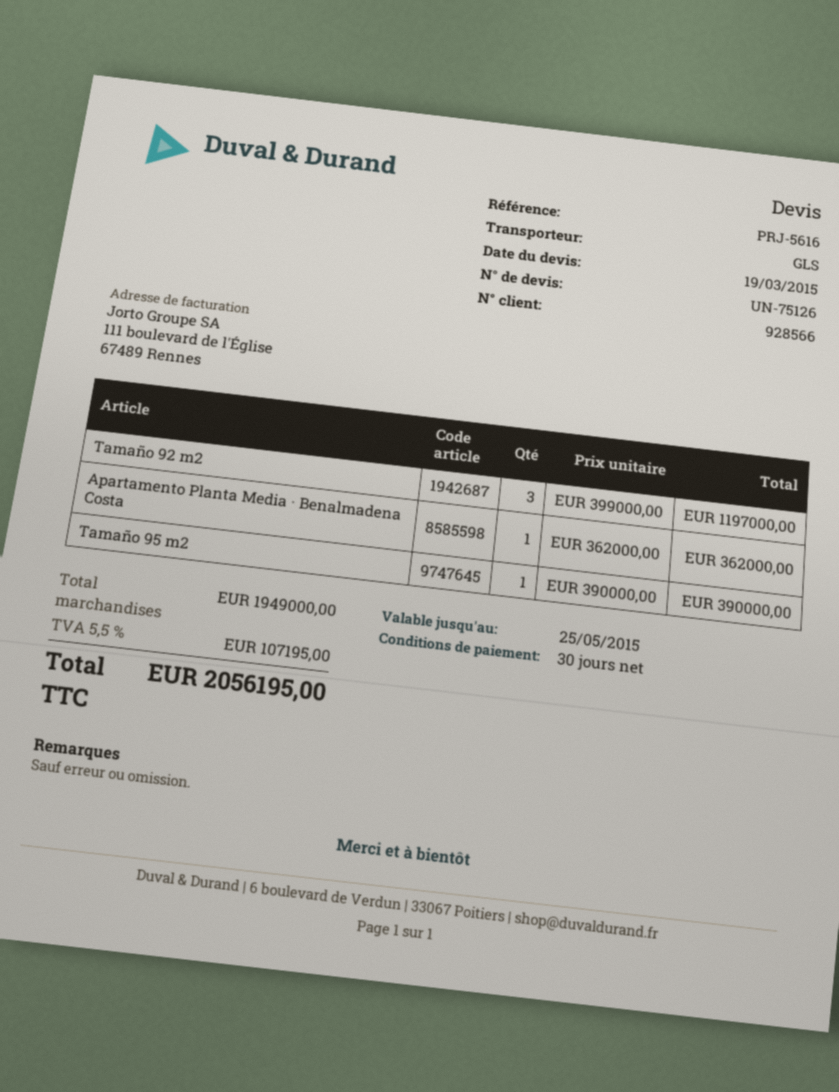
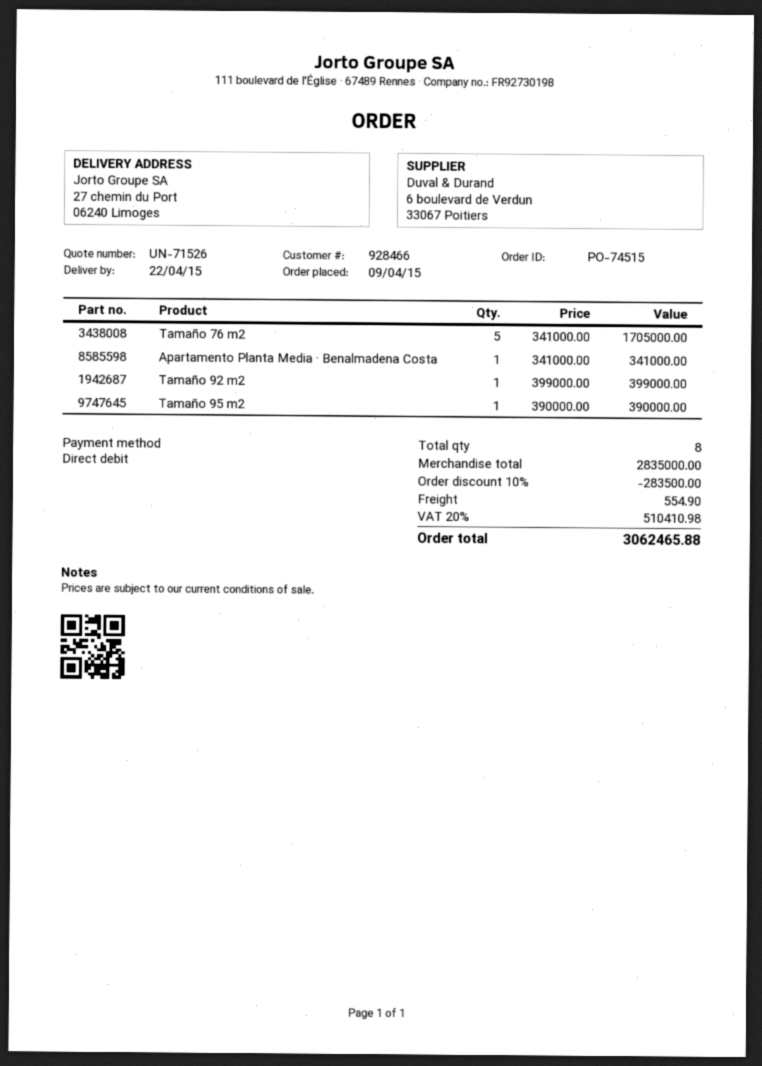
quote number: UN-75126 -> UN-71526
customer number: 928566 -> 928466
Tamaño 92 m2: 3 x 399000.00 = 1197000.00 -> 1 x 399000.00 = 399000.00
Apartamento Planta Media · Benalmadena Costa: 1 x 362000.00 = 362000.00 -> 1 x 341000.00 = 341000.00
Tamaño 76 m2: none -> 5 x 341000.00 = 1705000.00
subtotal: 1949000.00 -> 2835000.00
discount: none -> 10% = 283500.00
shipping: none -> 554.90
tax: 5.5% = 107195.00 -> 20% = 510410.98
total: 2056195.00 -> 3062465.88

